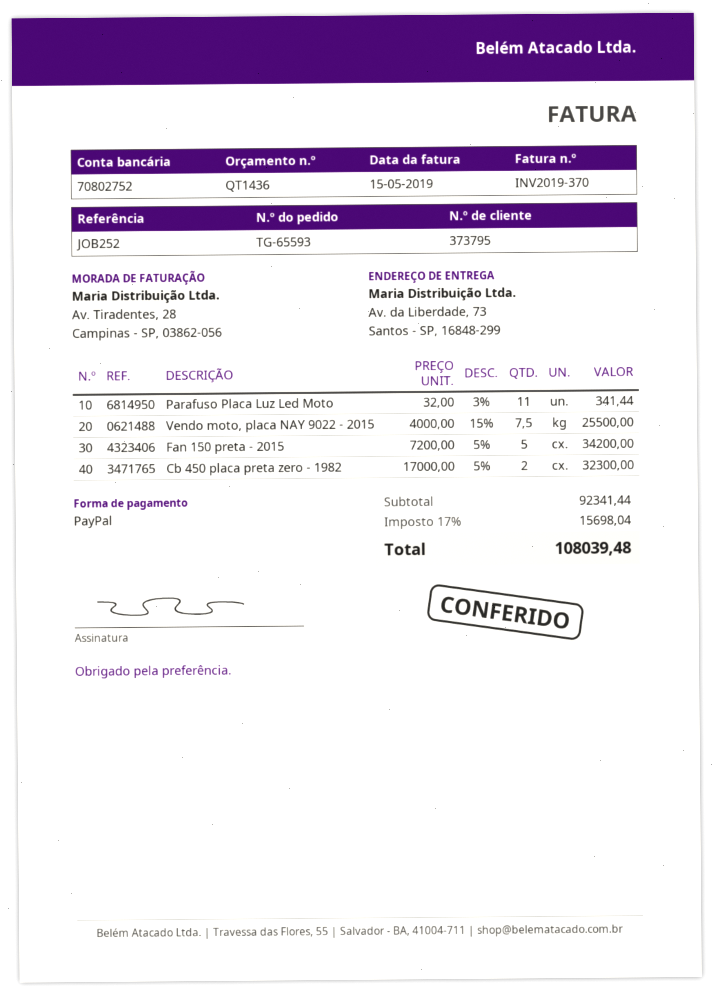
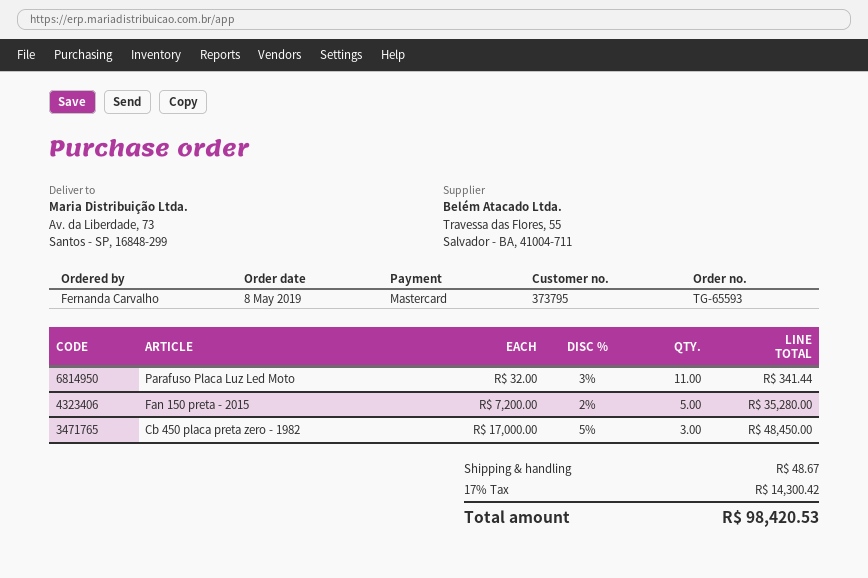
payment method: PayPal -> Mastercard
Vendo moto, placa NAY 9022 - 2015: 7.5 x 4000.00 - 15% = 25500.00 -> none
Fan 150 preta - 2015: 5 x 7200.00 - 5% = 34200.00 -> 5 x 7200.00 - 2% = 35280.00
Cb 450 placa preta zero - 1982: 2 x 17000.00 - 5% = 32300.00 -> 3 x 17000.00 - 5% = 48450.00
shipping: none -> 48.67
tax: 17% = 15698.04 -> 17% = 14300.42
total: 108039.48 -> 98420.53

